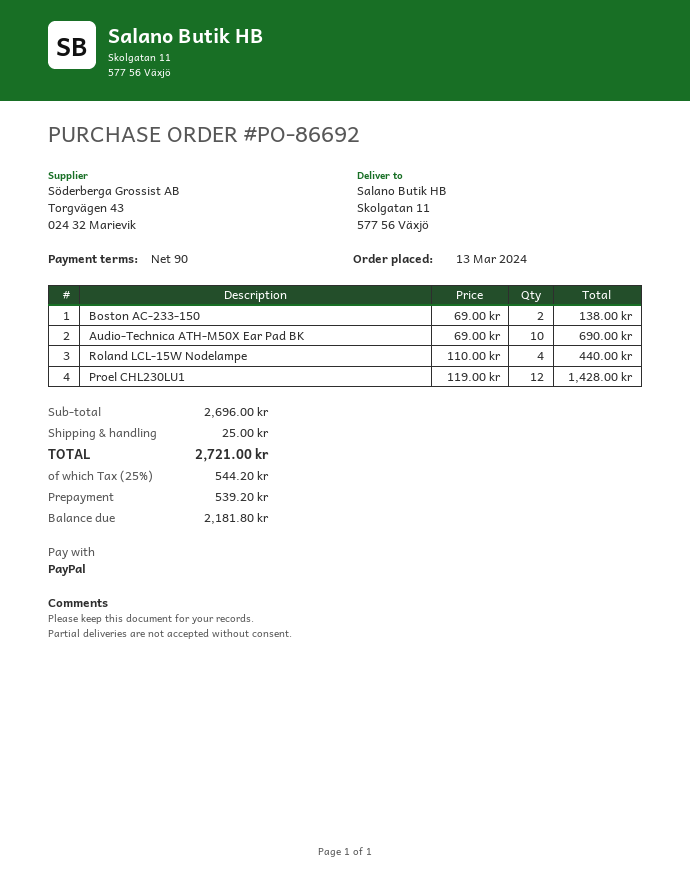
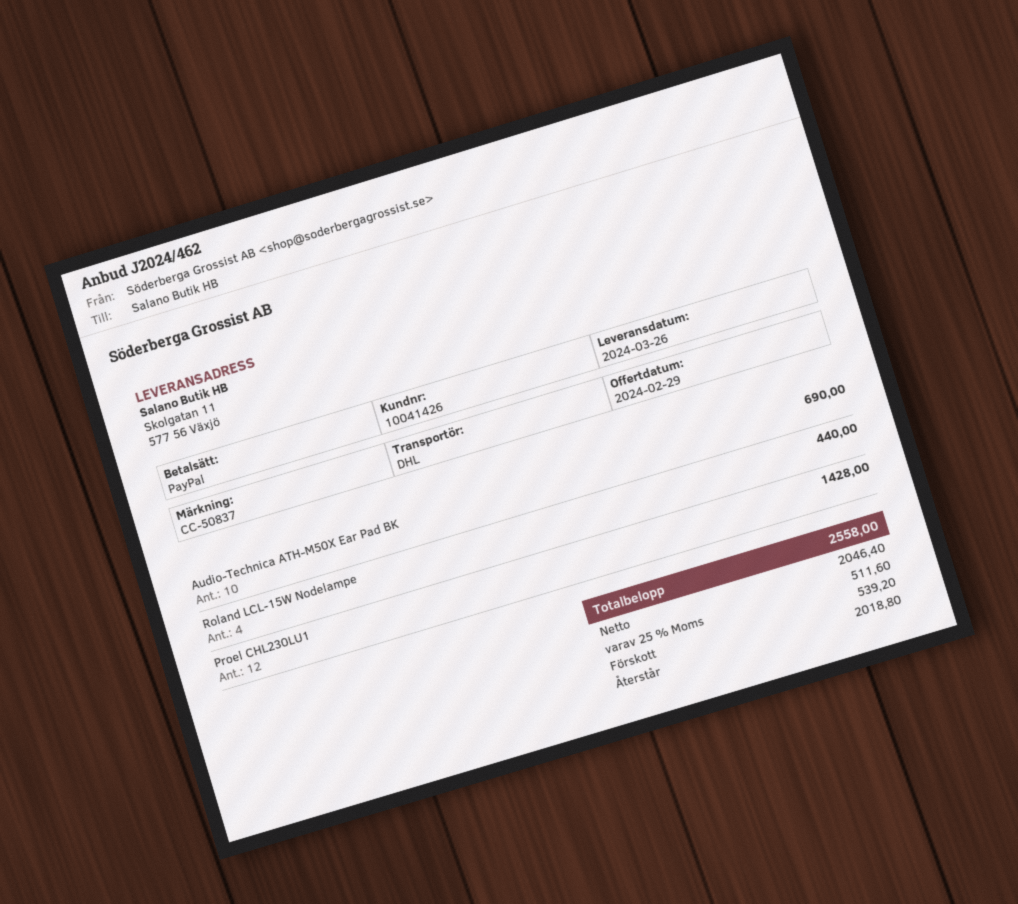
Boston AC-233-150: 2 for 138.00 -> none
shipping: 25.00 -> none
tax: 25% = 544.20 -> 25% = 511.60
total: 2721.00 -> 2558.00
balance: 2181.80 -> 2018.80

